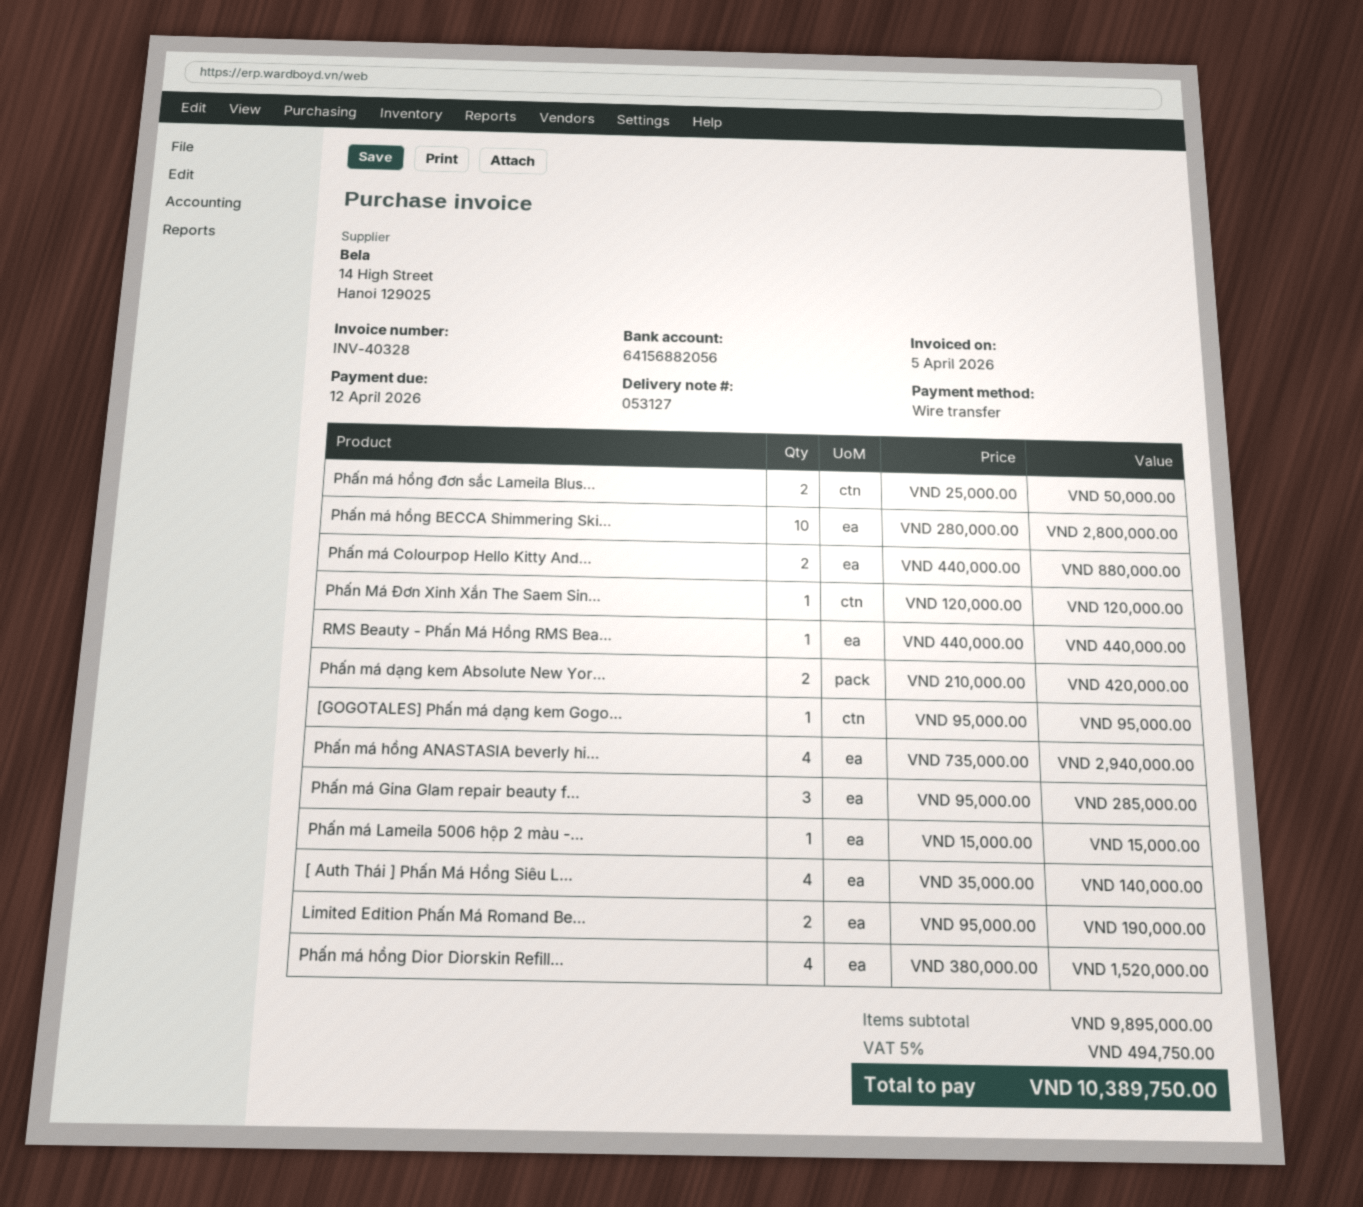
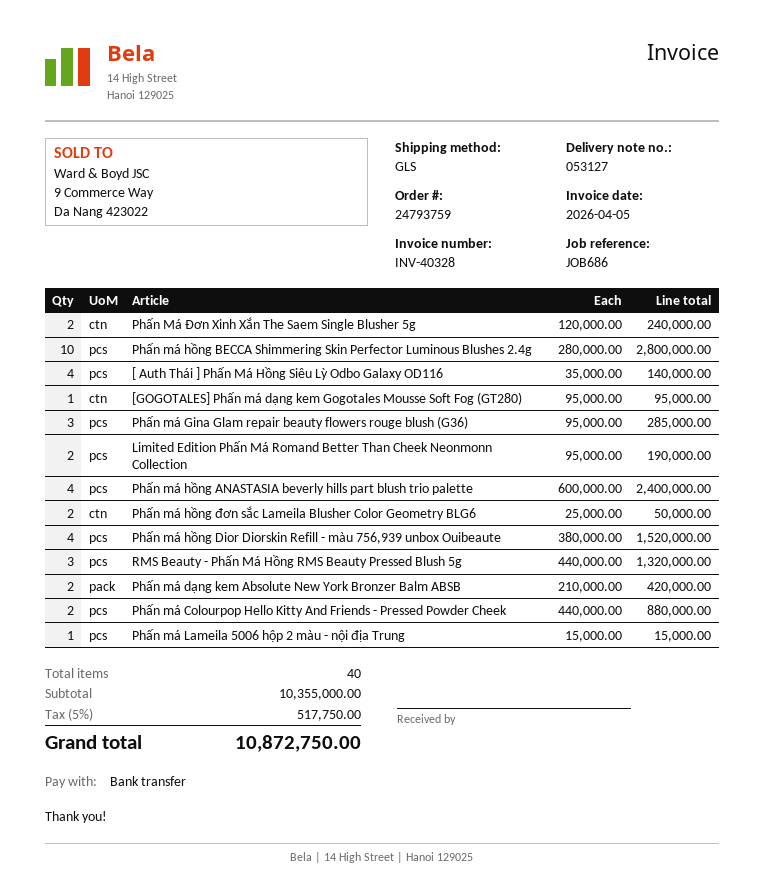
Phấn Má Đơn Xinh Xắn The Saem Sin...: 1 x 120000.00 = 120000.00 -> 2 x 120000.00 = 240000.00
RMS Beauty - Phấn Má Hồng RMS Bea...: 1 x 440000.00 = 440000.00 -> 3 x 440000.00 = 1320000.00
Phấn má hồng ANASTASIA beverly hi...: 4 x 735000.00 = 2940000.00 -> 4 x 600000.00 = 2400000.00
subtotal: 9895000.00 -> 10355000.00
tax: 5% = 494750.00 -> 5% = 517750.00
total: 10389750.00 -> 10872750.00

